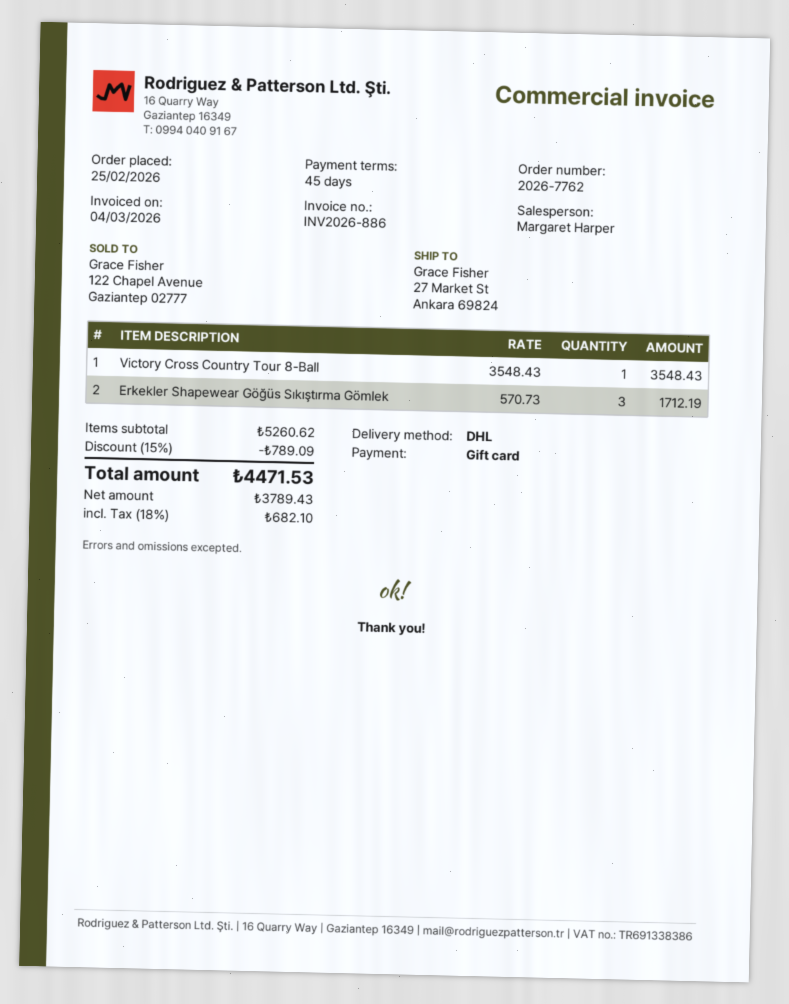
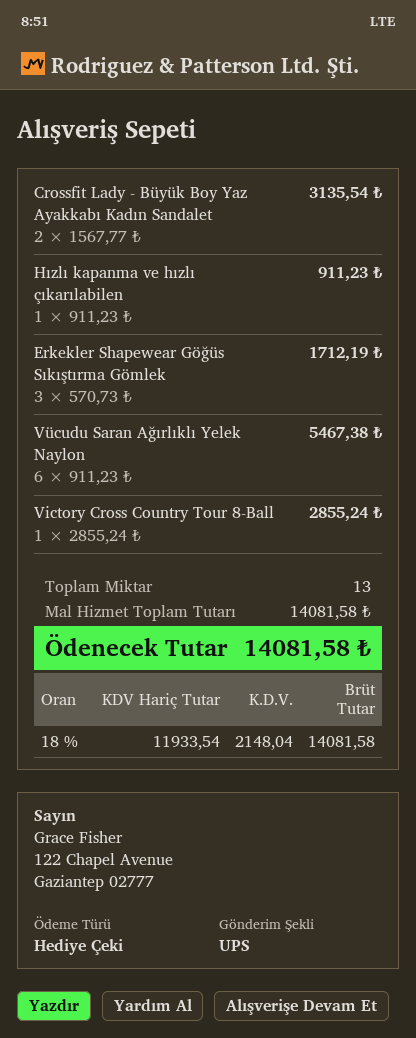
shipping method: DHL -> UPS
Victory Cross Country Tour 8‑Ball: 1 x 3548.43 = 3548.43 -> 1 x 2855.24 = 2855.24
Crossfit Lady - Büyük Boy Yaz Ayakkabı Kadın Sandalet: none -> 2 x 1567.77 = 3135.54
Hızlı kapanma ve hızlı çıkarılabilen: none -> 1 x 911.23 = 911.23
Vücudu Saran Ağırlıklı Yelek Naylon: none -> 6 x 911.23 = 5467.38
subtotal: 5260.62 -> 14081.58
discount: 15% = 789.09 -> none
net: 3789.43 -> 11933.54
tax: 18% = 682.10 -> 18% = 2148.04
total: 4471.53 -> 14081.58

